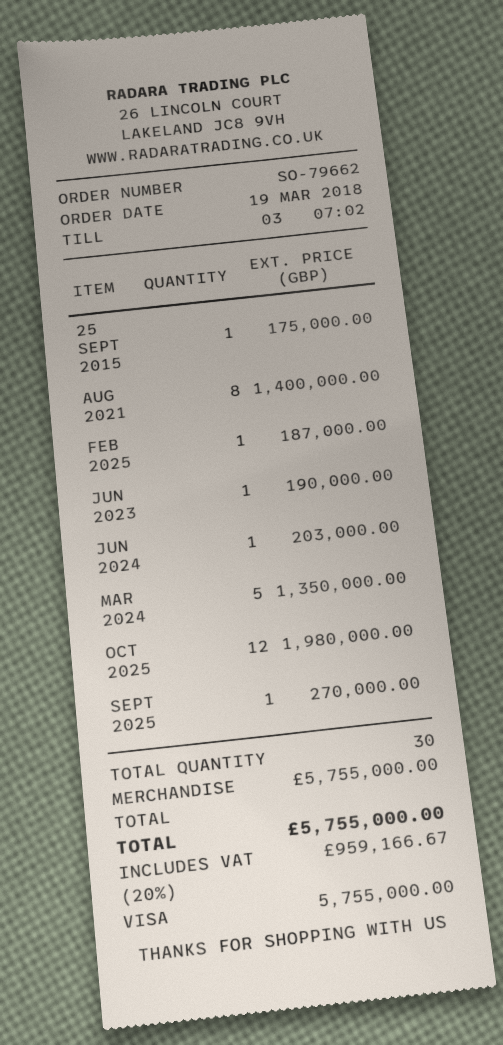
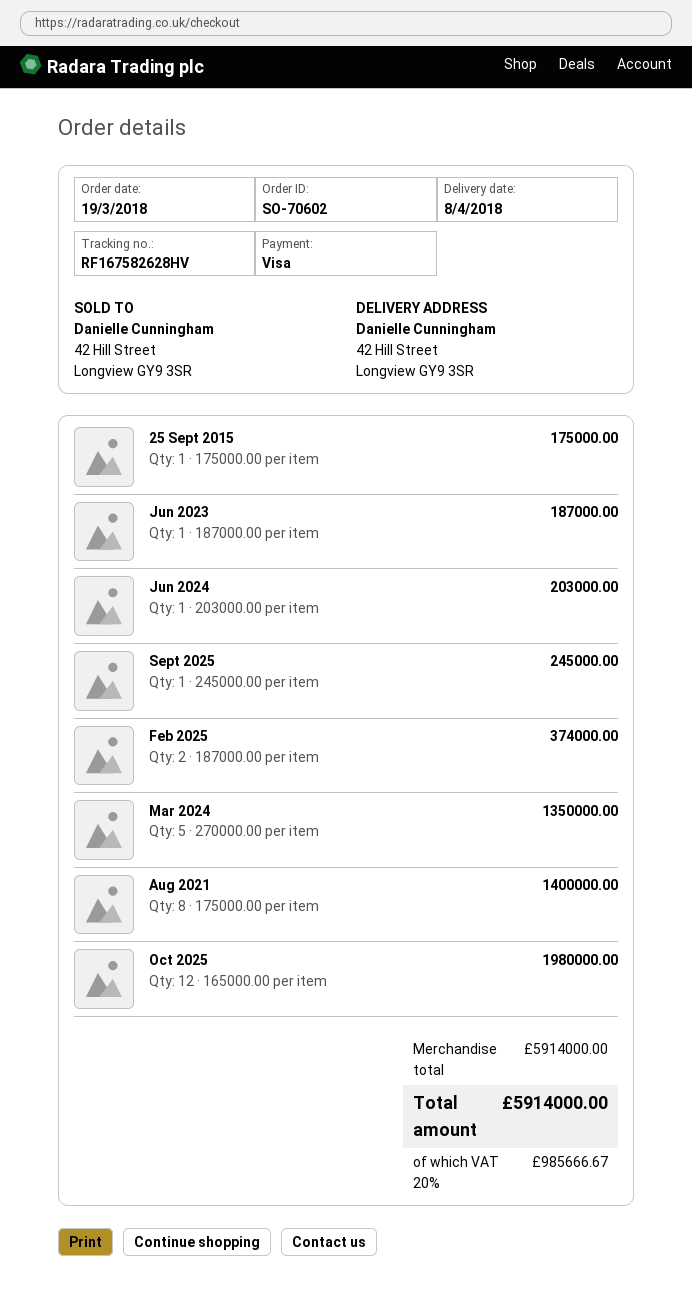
order number: SO-79662 -> SO-70602
FEB 2025: 1 for 187000.00 -> 2 for 374000.00
JUN 2023: 1 for 190000.00 -> 1 for 187000.00
SEPT 2025: 1 for 270000.00 -> 1 for 245000.00
subtotal: 5755000.00 -> 5914000.00
tax: 20% = 959166.67 -> 20% = 985666.67
total: 5755000.00 -> 5914000.00

